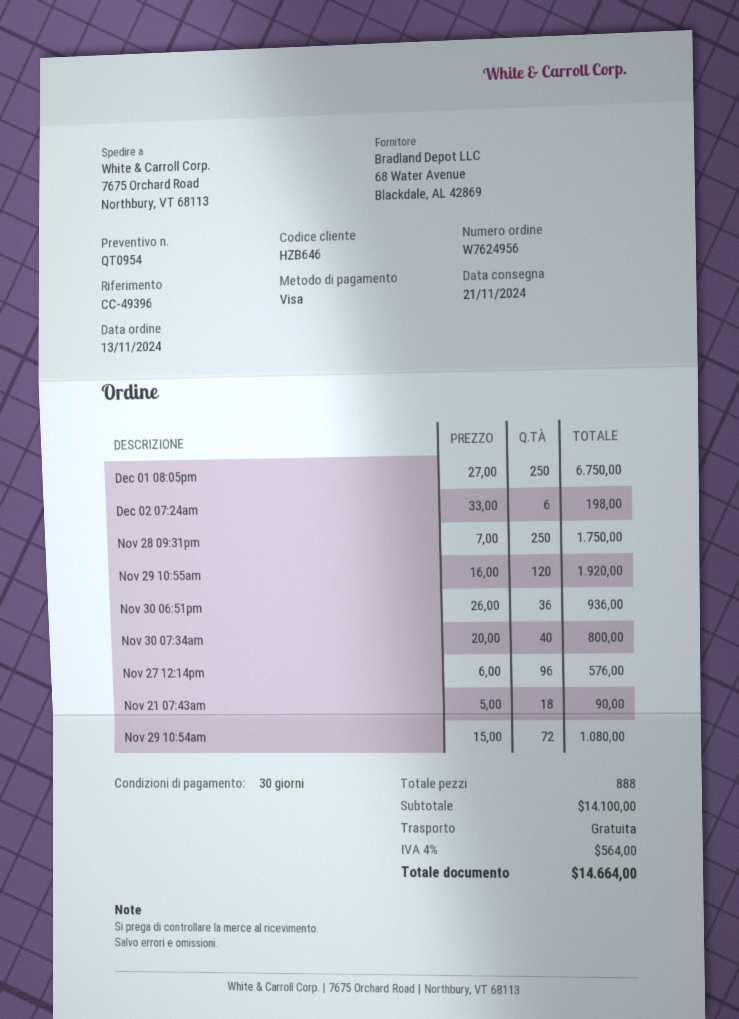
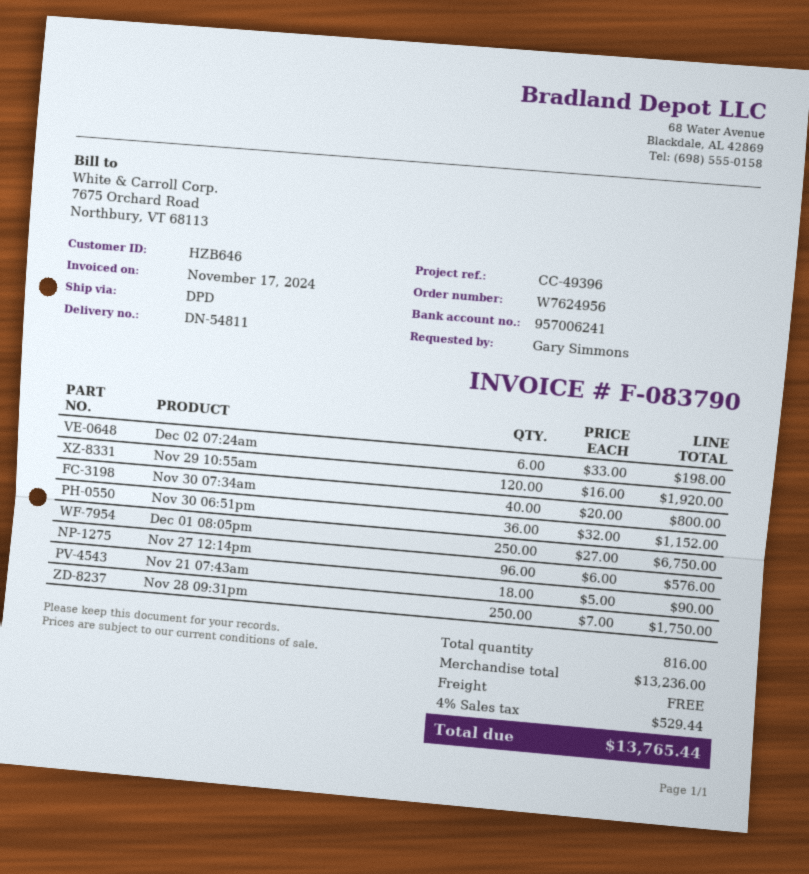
Nov 30 06:51pm: 36 x 26.00 = 936.00 -> 36 x 32.00 = 1152.00
Nov 29 10:54am: 72 x 15.00 = 1080.00 -> none
total quantity: 888 -> 816
subtotal: 14100.00 -> 13236.00
tax: 4% = 564.00 -> 4% = 529.44
total: 14664.00 -> 13765.44

